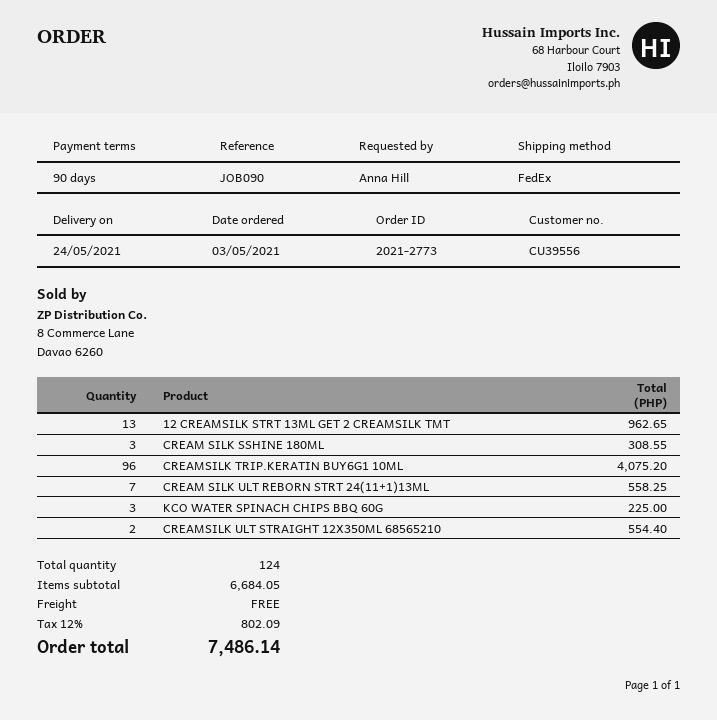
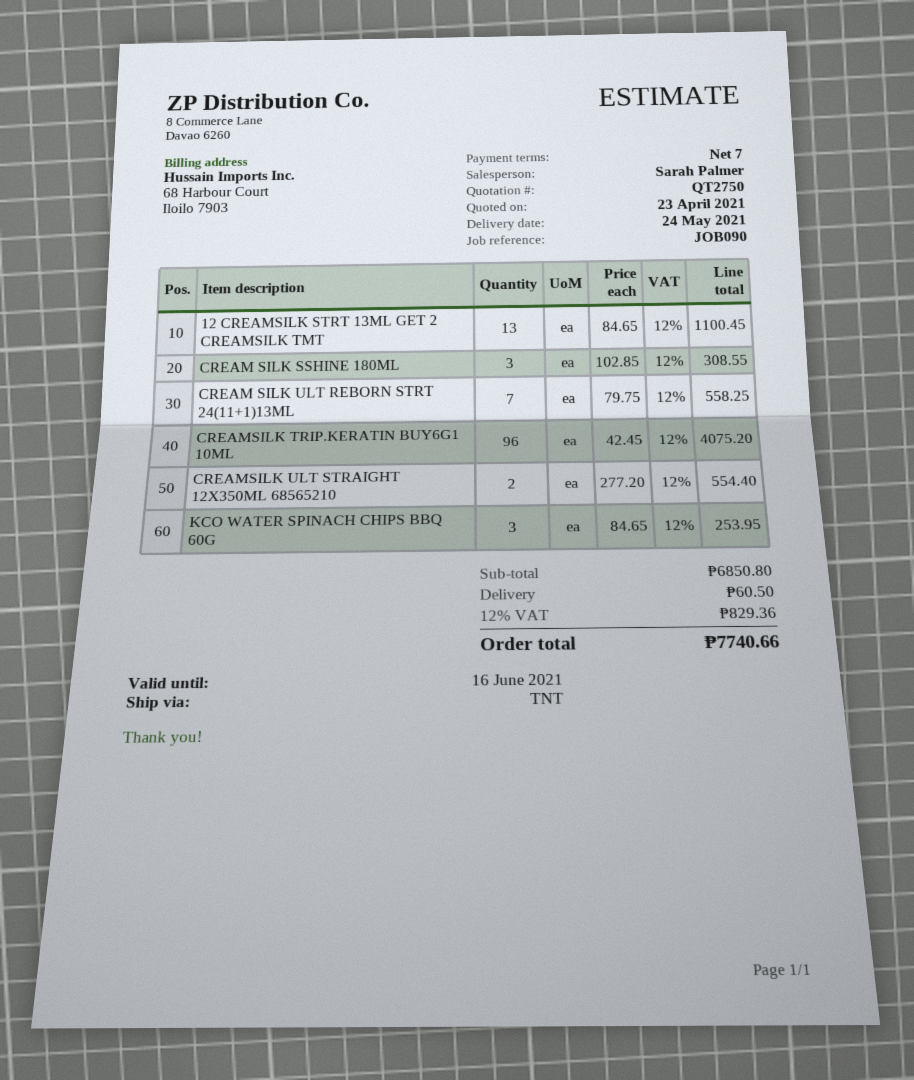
payment terms: 90 days -> 7 days
shipping method: FedEx -> TNT
12 CREAMSILK STRT 13ML GET 2 CREAMSILK TMT: 13 for 962.65 -> 13 for 1100.45
KCO WATER SPINACH CHIPS BBQ 60G: 3 for 225.00 -> 3 for 253.95
subtotal: 6684.05 -> 6850.80
shipping: 0.00 -> 60.50
tax: 12% = 802.09 -> 12% = 829.36
total: 7486.14 -> 7740.66

